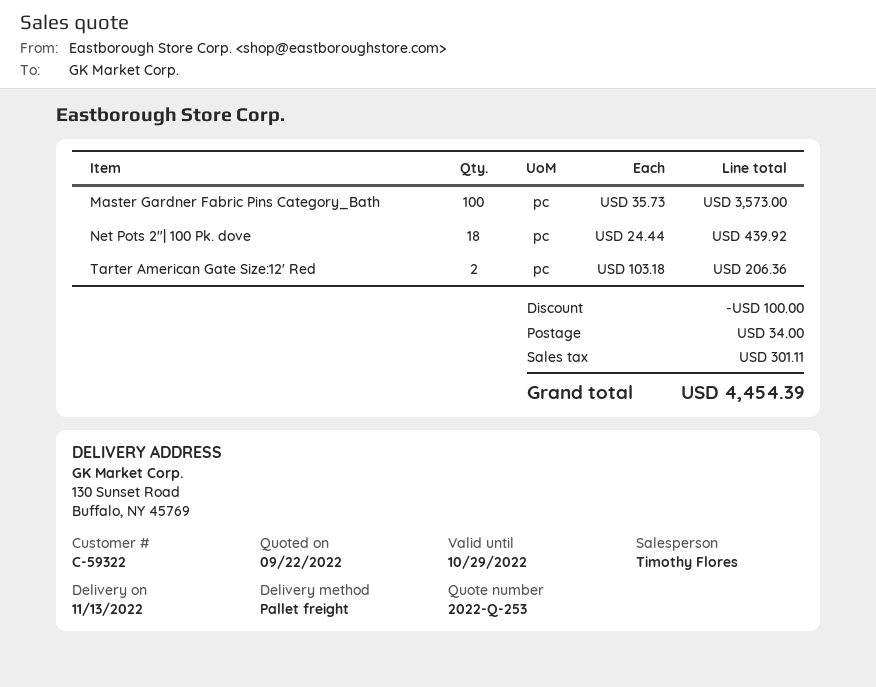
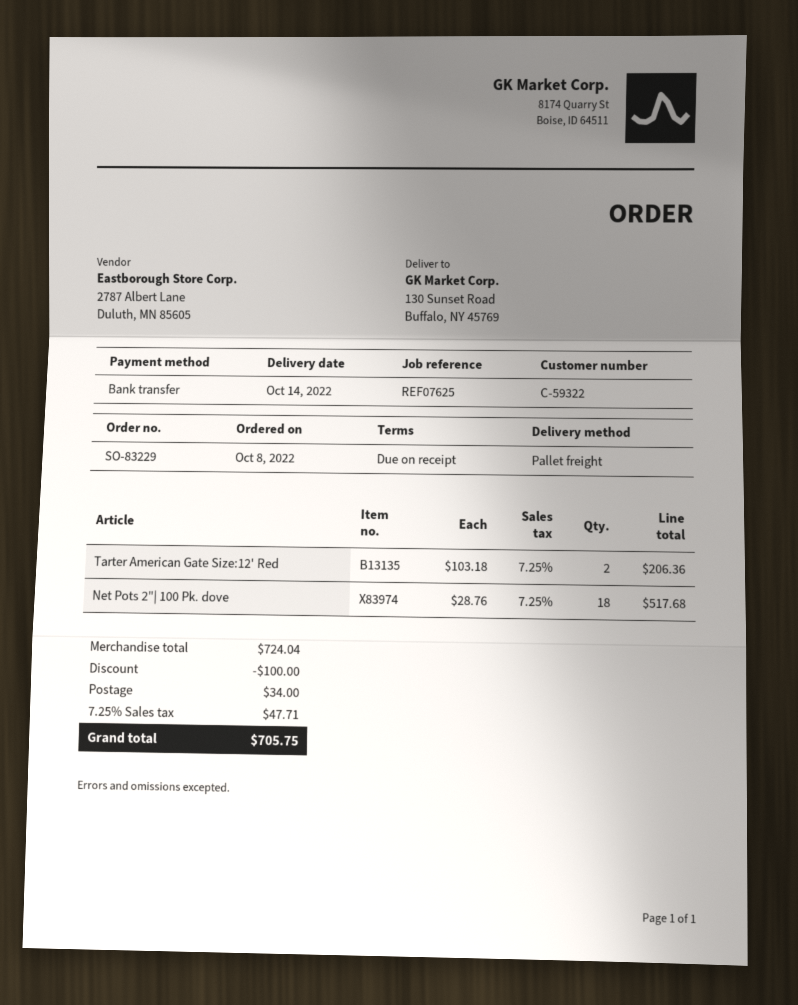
delivery date: 2022-11-13 -> 2022-10-14
Master Gardner Fabric Pins Category_Bath: 100 x 35.73 = 3573.00 -> none
Net Pots 2"| 100 Pk. dove: 18 x 24.44 = 439.92 -> 18 x 28.76 = 517.68
tax: 301.11 -> 47.71
total: 4454.39 -> 705.75

